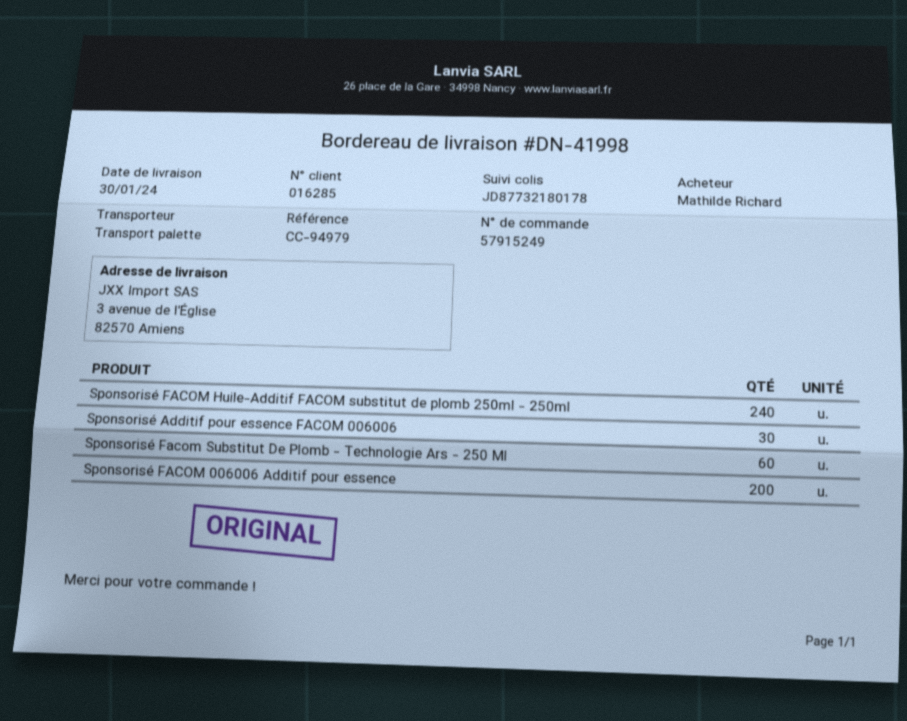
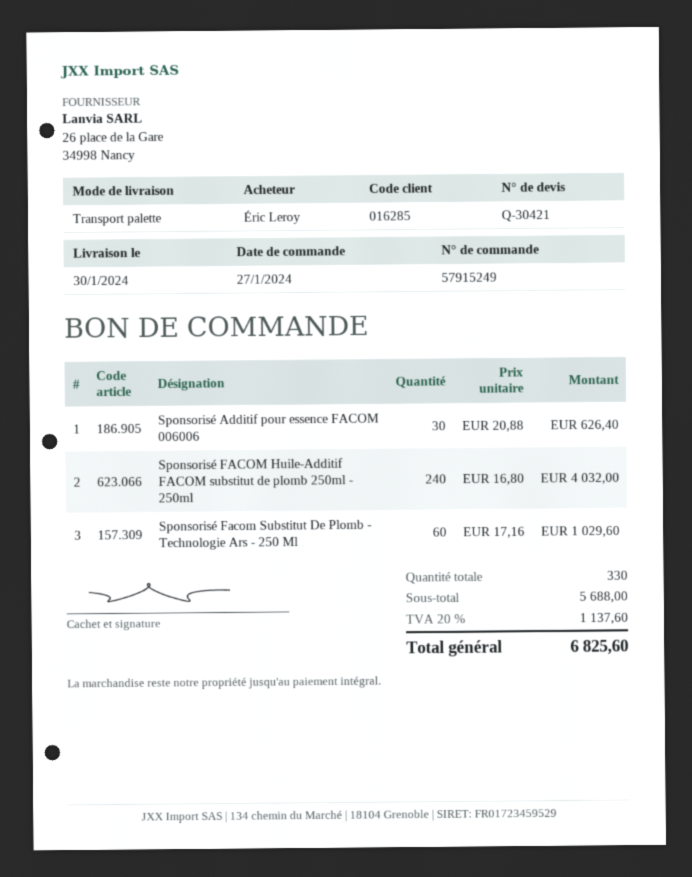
ordered by: Mathilde Richard -> Éric Leroy
Sponsorisé FACOM 006006 Additif pour essence: 200 -> none

